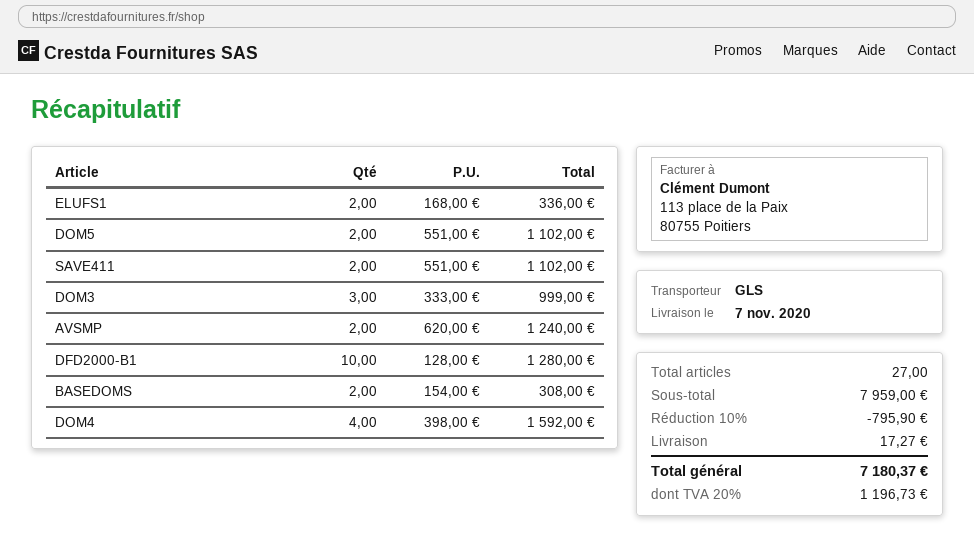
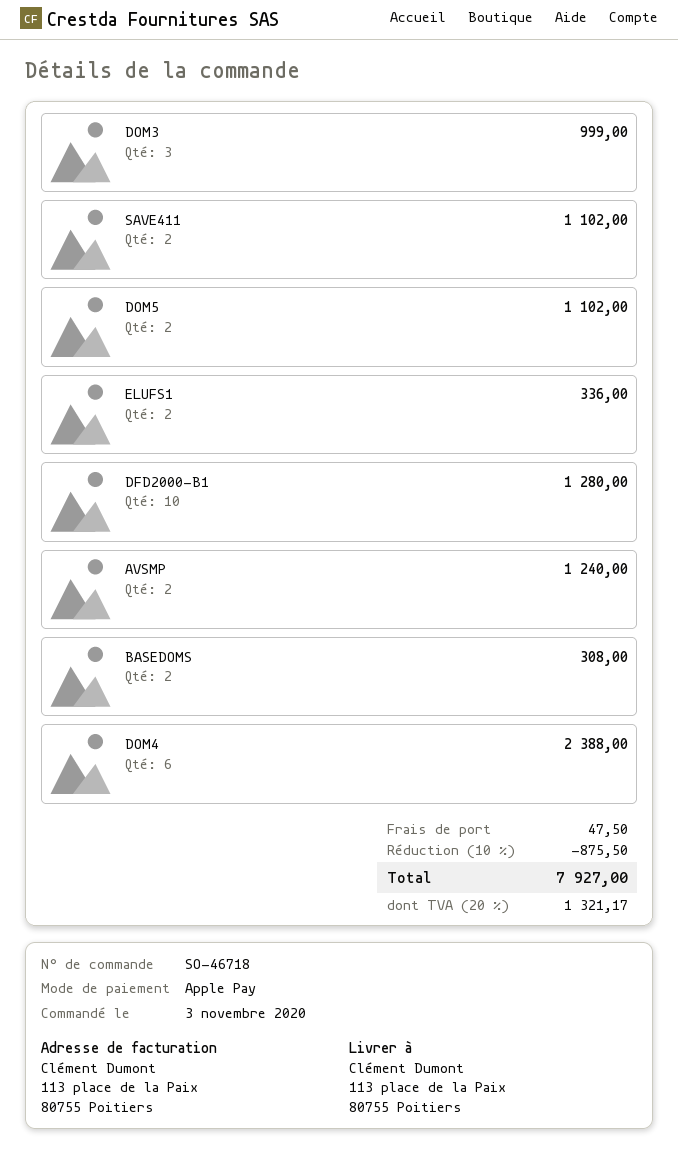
DOM4: 4 for 1592.00 -> 6 for 2388.00
discount: 10% = 795.90 -> 10% = 875.50
shipping: 17.27 -> 47.50
tax: 20% = 1196.73 -> 20% = 1321.17
total: 7180.37 -> 7927.00

